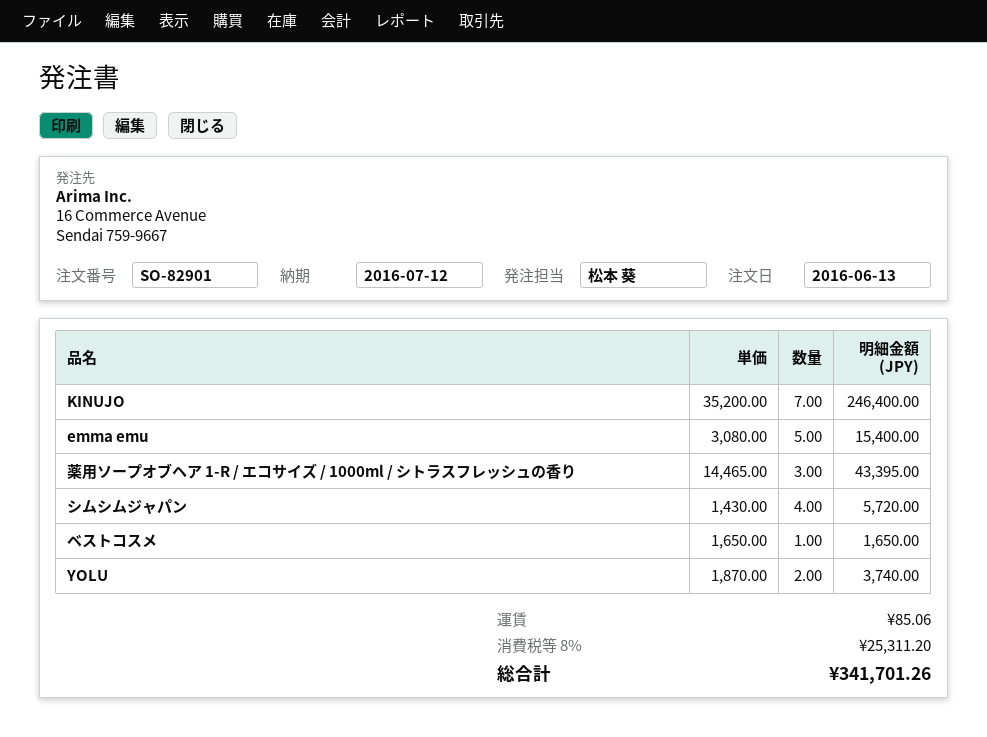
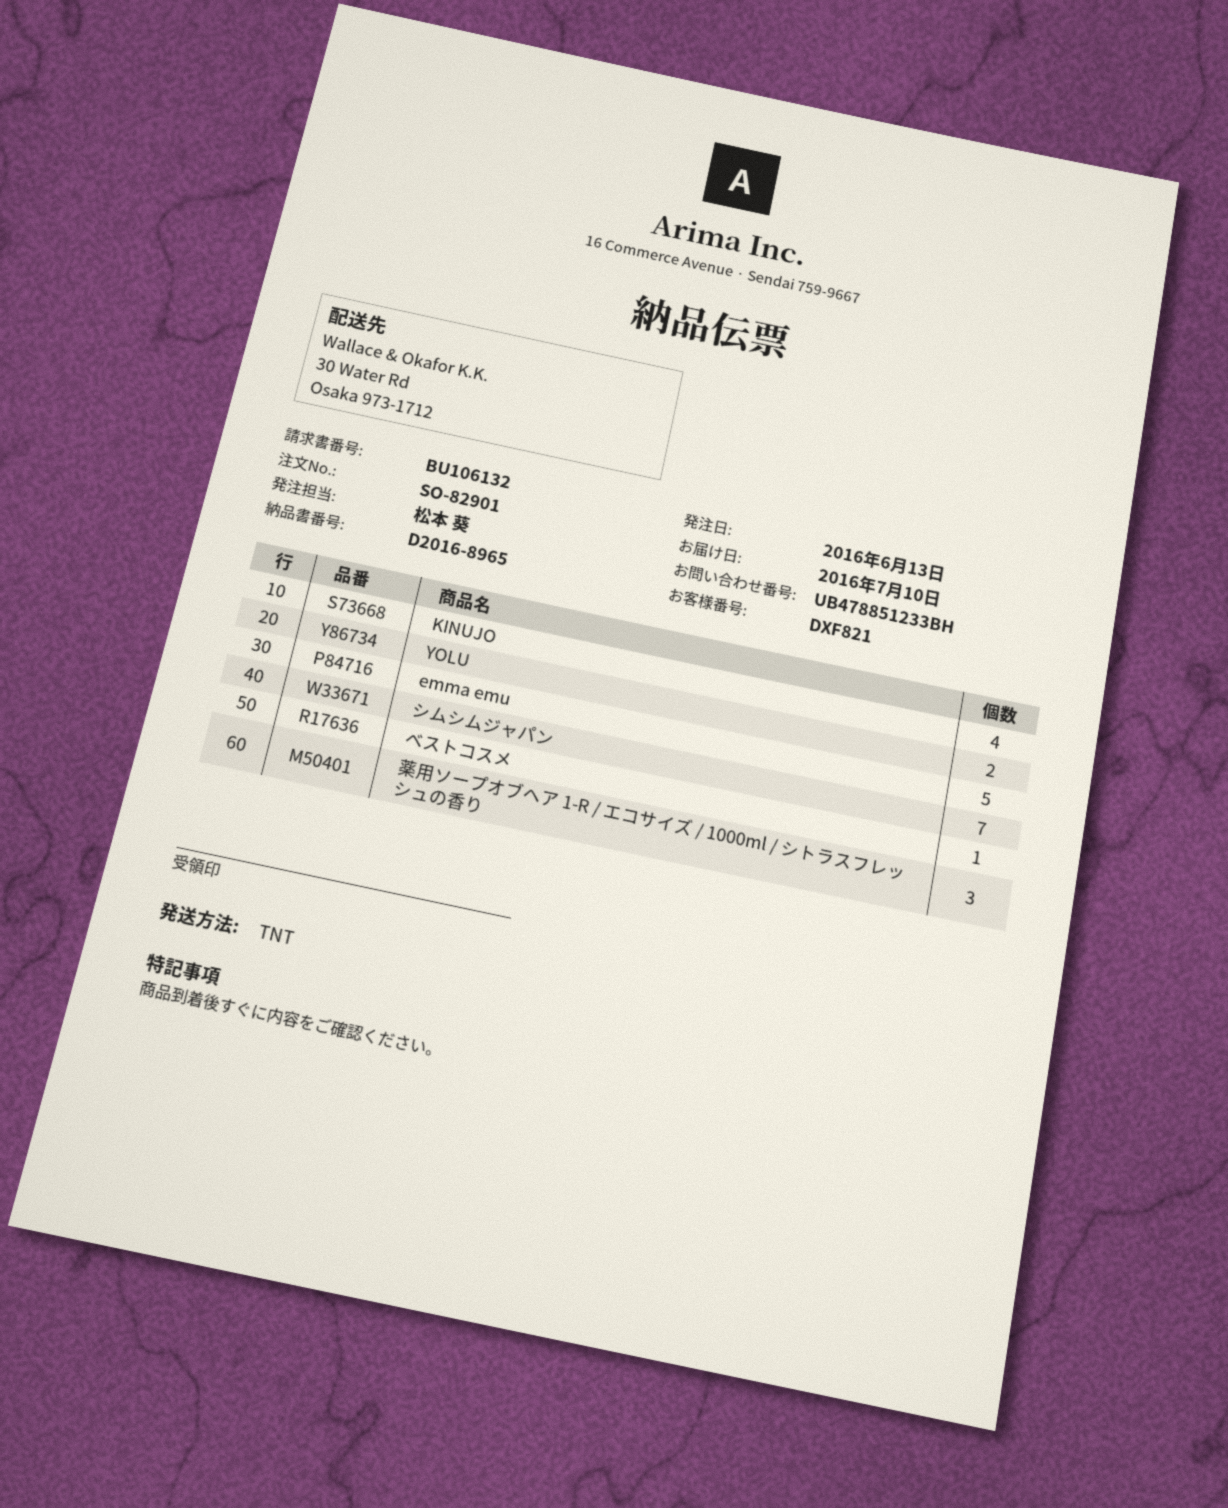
delivery date: 2016-07-12 -> 2016-07-10
KINUJO: 7 -> 4
シムシムジャパン: 4 -> 7

